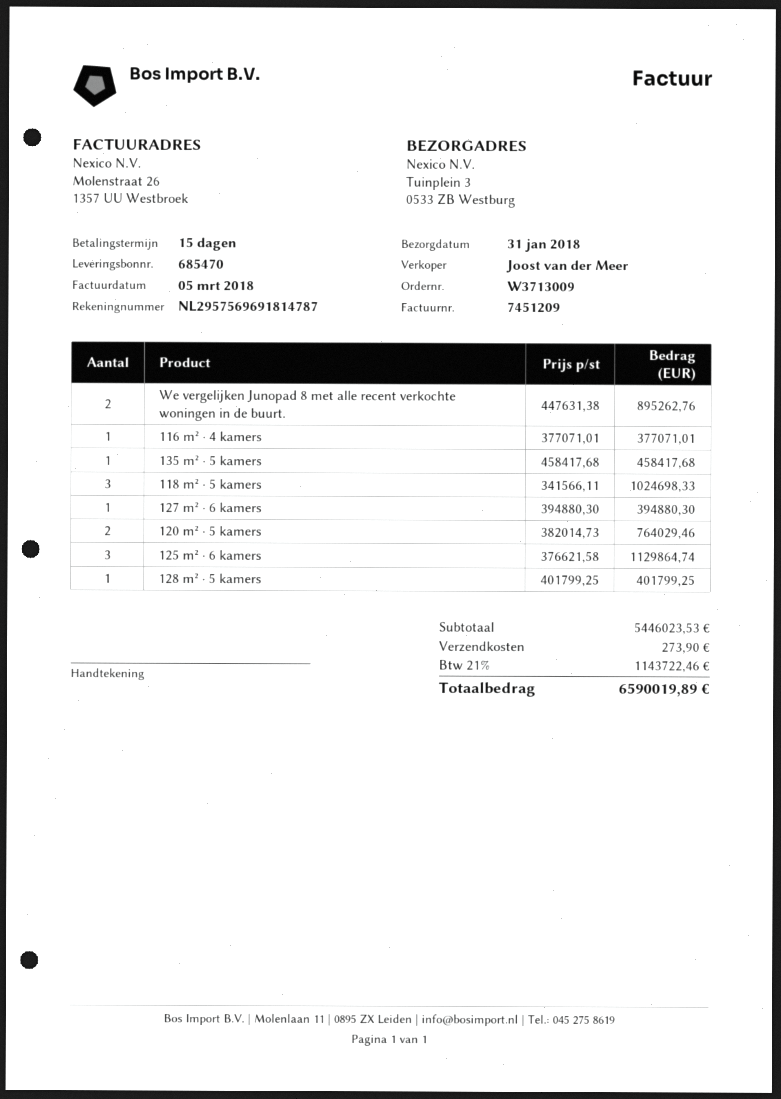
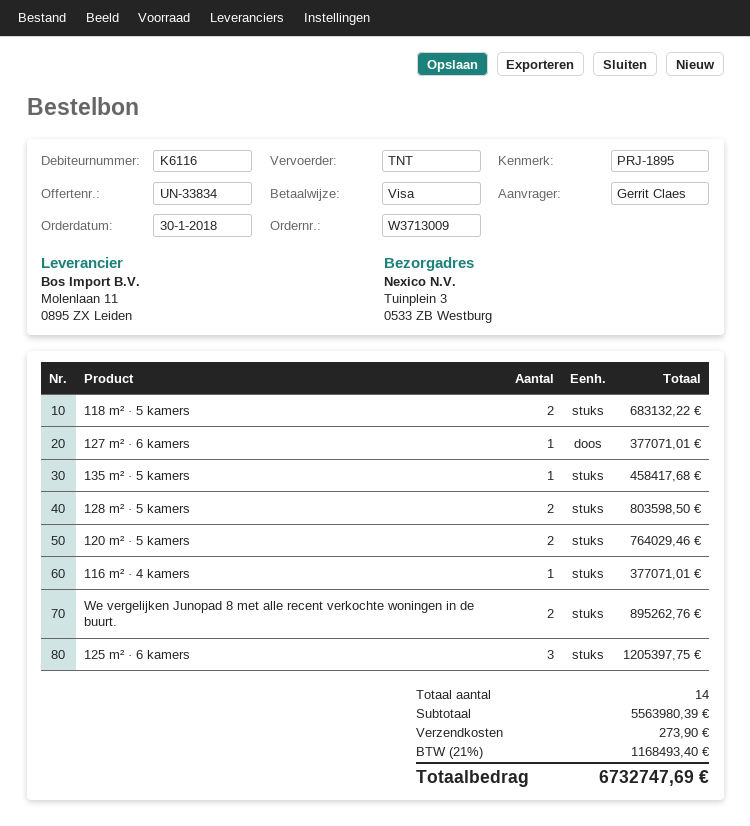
118 m² · 5 kamers: 3 for 1024698.33 -> 2 for 683132.22
127 m² · 6 kamers: 1 for 394880.30 -> 1 for 377071.01
125 m² · 6 kamers: 3 for 1129864.74 -> 3 for 1205397.75
128 m² · 5 kamers: 1 for 401799.25 -> 2 for 803598.50
subtotal: 5446023.53 -> 5563980.39
tax: 21% = 1143722.46 -> 21% = 1168493.40
total: 6590019.89 -> 6732747.69

